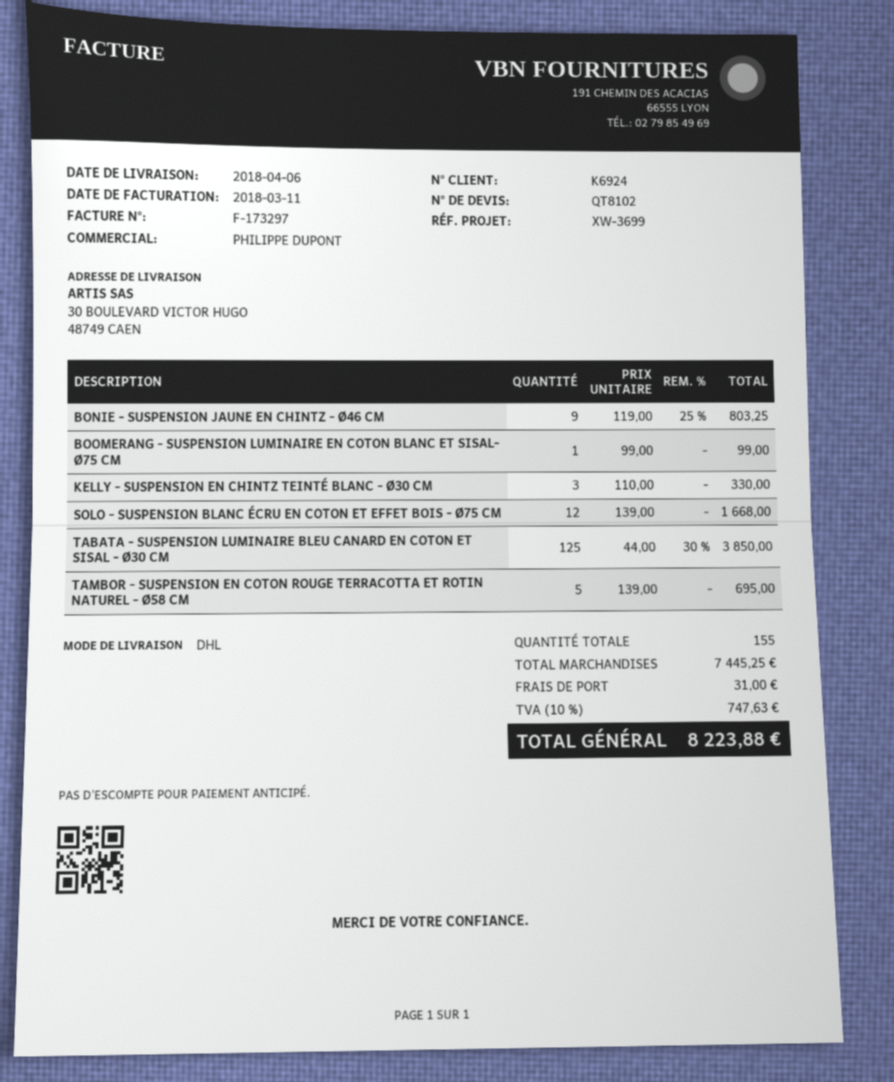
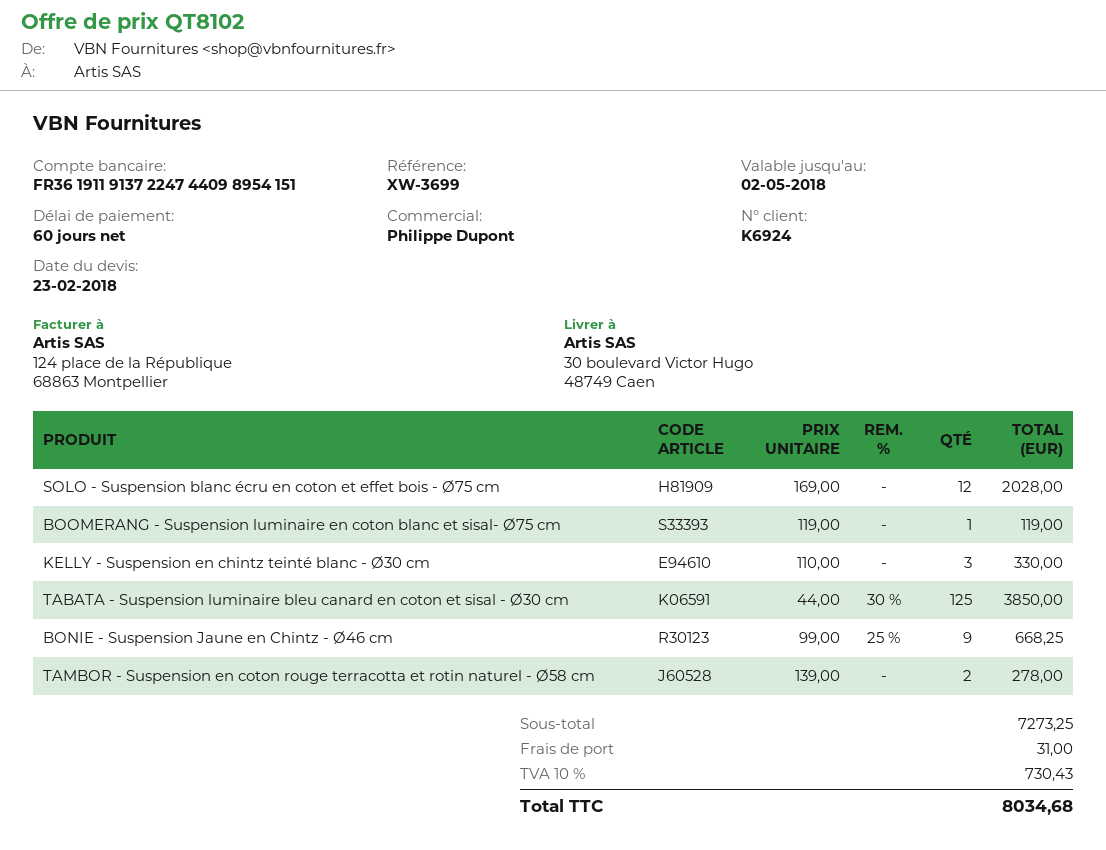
BONIE - SUSPENSION JAUNE EN CHINTZ - Ø46 CM: 9 x 119.00 - 25% = 803.25 -> 9 x 99.00 - 25% = 668.25
BOOMERANG - SUSPENSION LUMINAIRE EN COTON BLANC ET SISAL- Ø75 CM: 1 x 99.00 = 99.00 -> 1 x 119.00 = 119.00
SOLO - SUSPENSION BLANC ÉCRU EN COTON ET EFFET BOIS - Ø75 CM: 12 x 139.00 = 1668.00 -> 12 x 169.00 = 2028.00
TAMBOR - SUSPENSION EN COTON ROUGE TERRACOTTA ET ROTIN NATUREL - Ø58 CM: 5 x 139.00 = 695.00 -> 2 x 139.00 = 278.00
subtotal: 7445.25 -> 7273.25
tax: 10% = 747.63 -> 10% = 730.43
total: 8223.88 -> 8034.68

